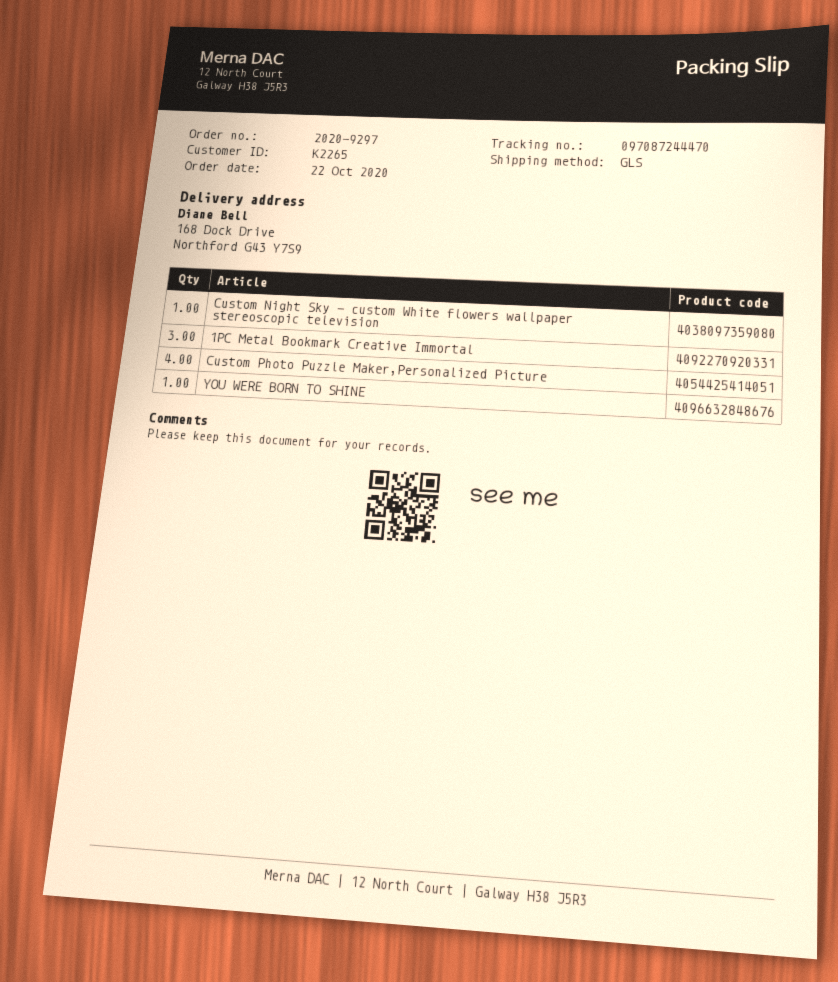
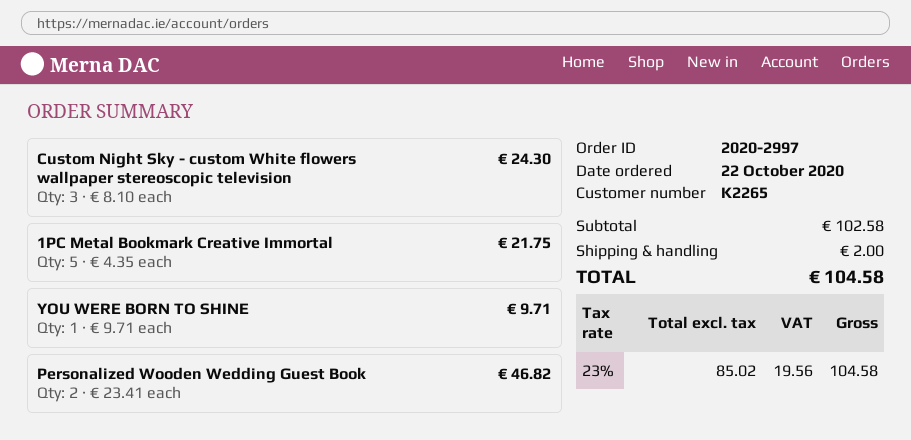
order number: 2020-9297 -> 2020-2997
Custom Night Sky - custom White flowers wallpaper stereoscopic television: 1 -> 3
1PC Metal Bookmark Creative Immortal: 3 -> 5
Custom Photo Puzzle Maker,Personalized Picture: 4 -> none
Personalized Wooden Wedding Guest Book: none -> 2

